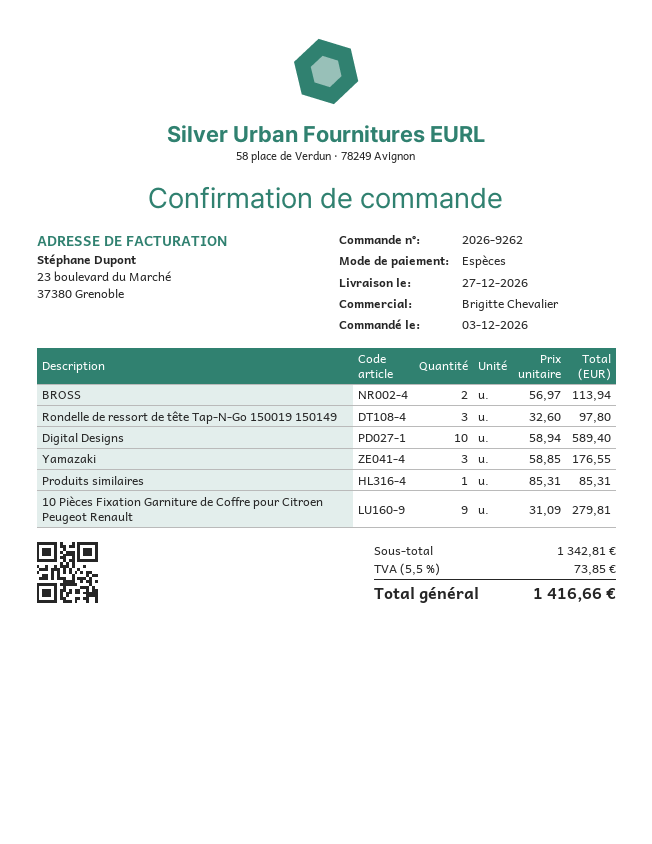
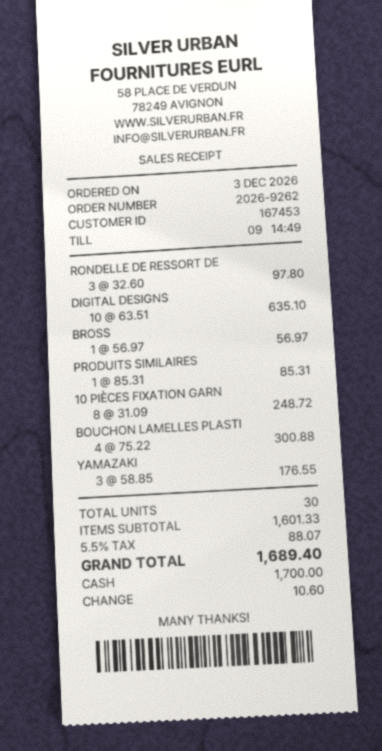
BROSS: 2 x 56.97 = 113.94 -> 1 x 56.97 = 56.97
Digital Designs: 10 x 58.94 = 589.40 -> 10 x 63.51 = 635.10
10 Pièces Fixation Garniture de Coffre pour Citroen Peugeot Renault: 9 x 31.09 = 279.81 -> 8 x 31.09 = 248.72
BOUCHON LAMELLES PLASTI: none -> 4 x 75.22 = 300.88
subtotal: 1342.81 -> 1601.33
tax: 5.5% = 73.85 -> 5.5% = 88.07
total: 1416.66 -> 1689.40

